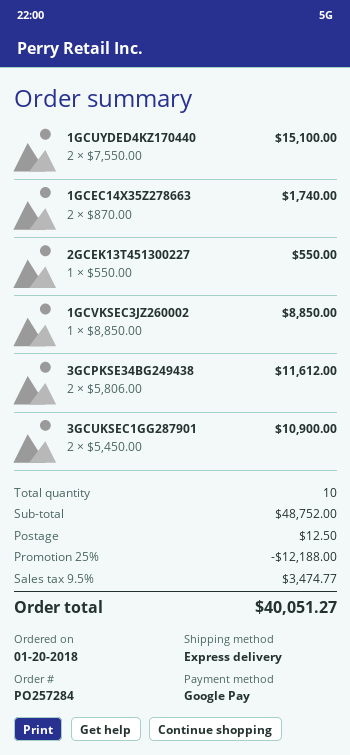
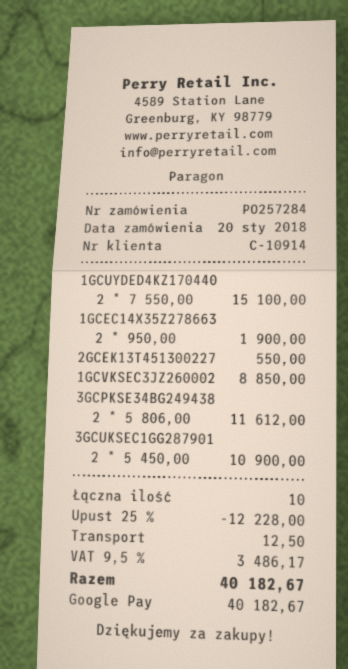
1GCEC14X35Z278663: 2 x 870.00 = 1740.00 -> 2 x 950.00 = 1900.00
discount: 25% = 12188.00 -> 25% = 12228.00
tax: 9.5% = 3474.77 -> 9.5% = 3486.17
total: 40051.27 -> 40182.67

